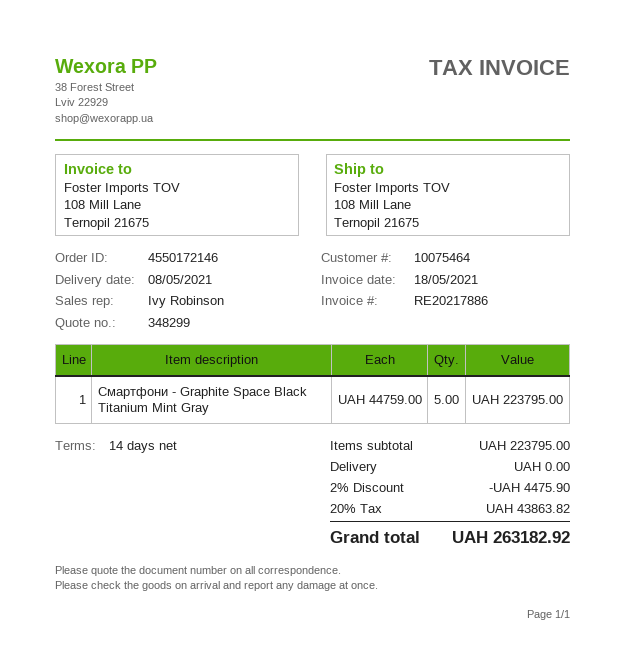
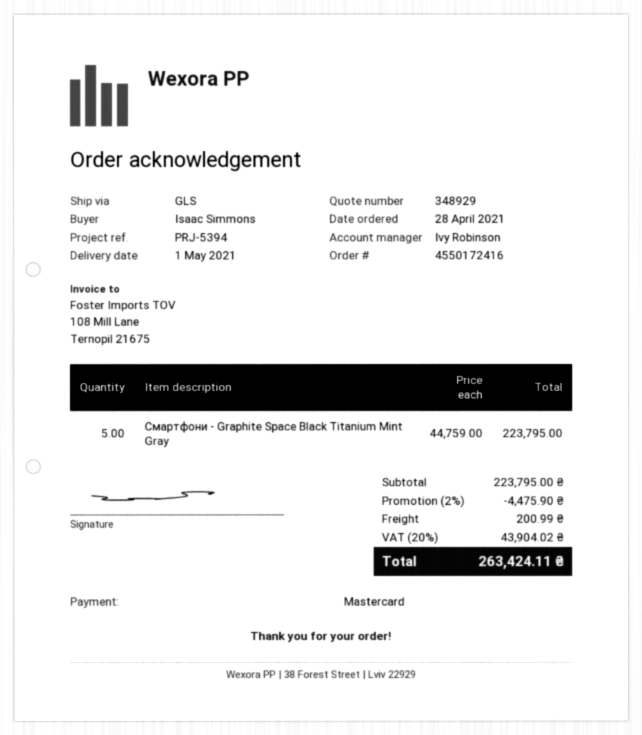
quote number: 348299 -> 348929
order number: 4550172146 -> 4550172416
delivery date: 2021-05-08 -> 2021-05-01
shipping: 0.00 -> 200.99
tax: 20% = 43863.82 -> 20% = 43904.02
total: 263182.92 -> 263424.11

